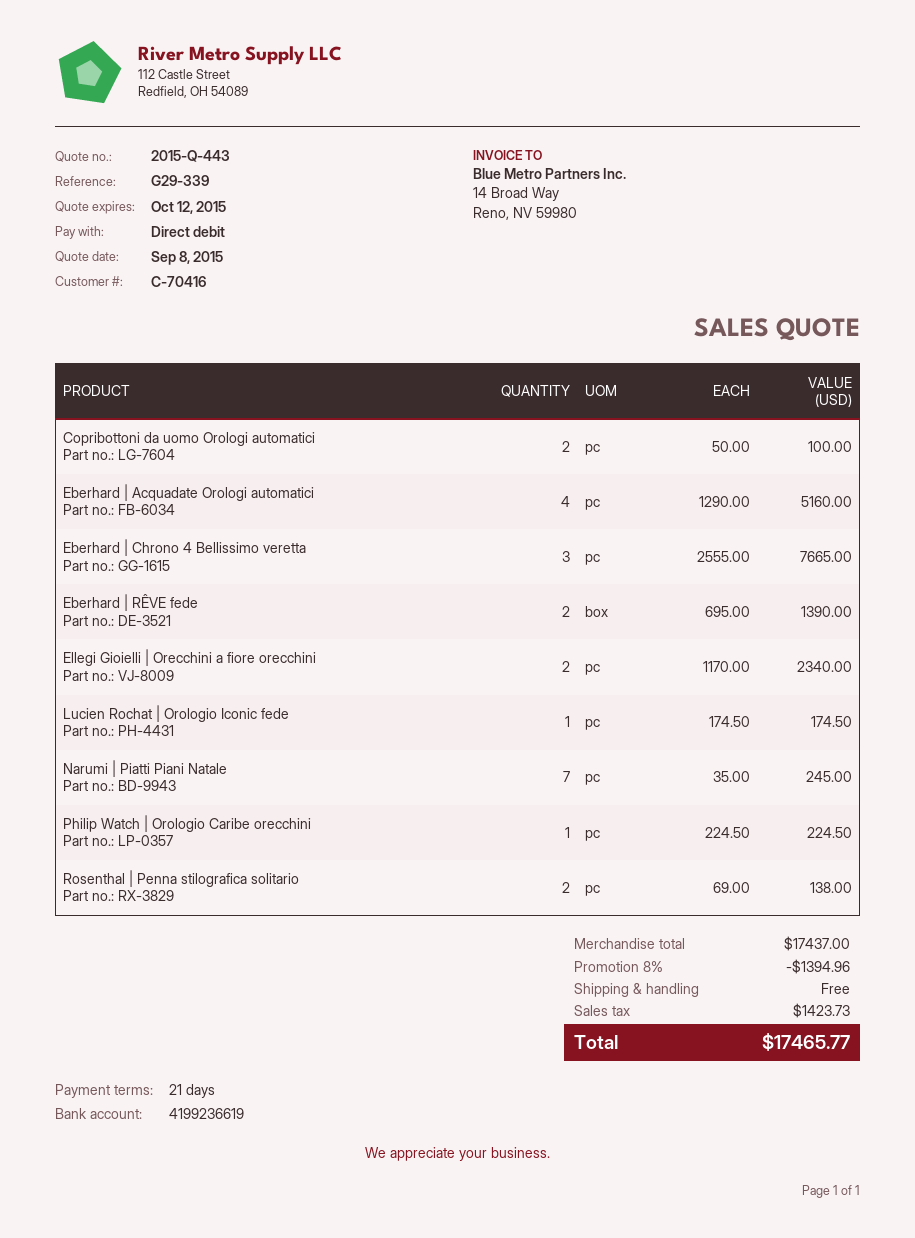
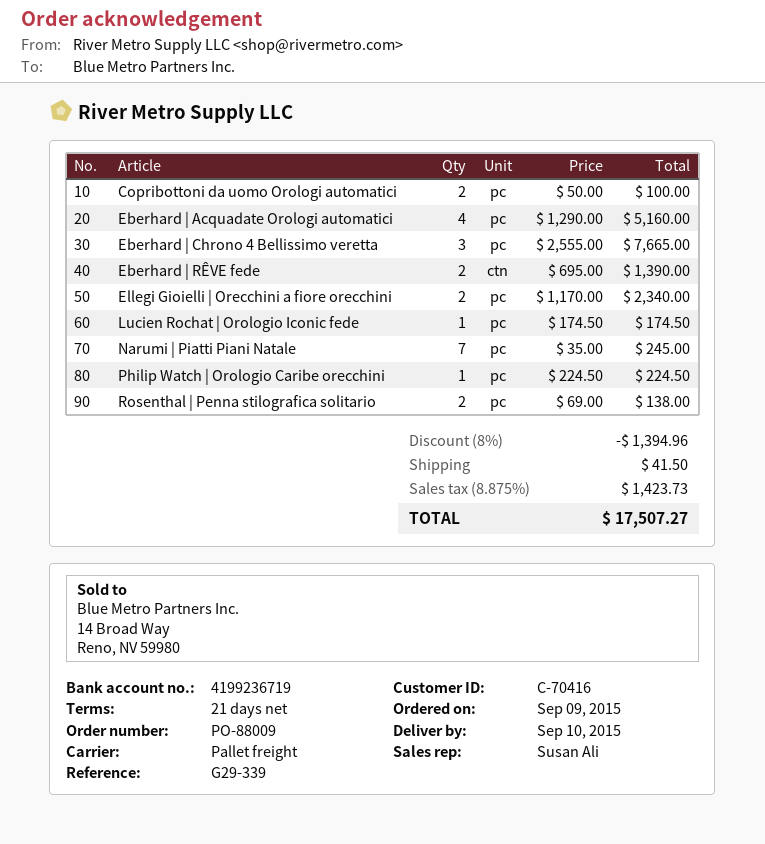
bank account: 4199236619 -> 4199236719
shipping: 0.00 -> 41.50
total: 17465.77 -> 17507.27

